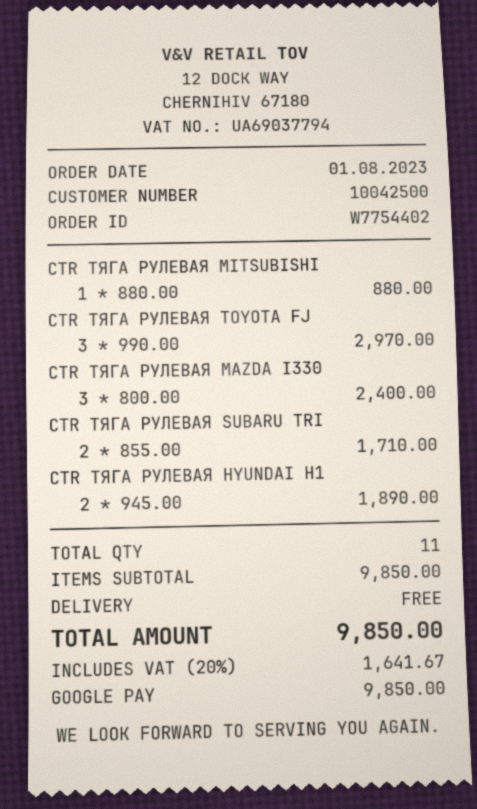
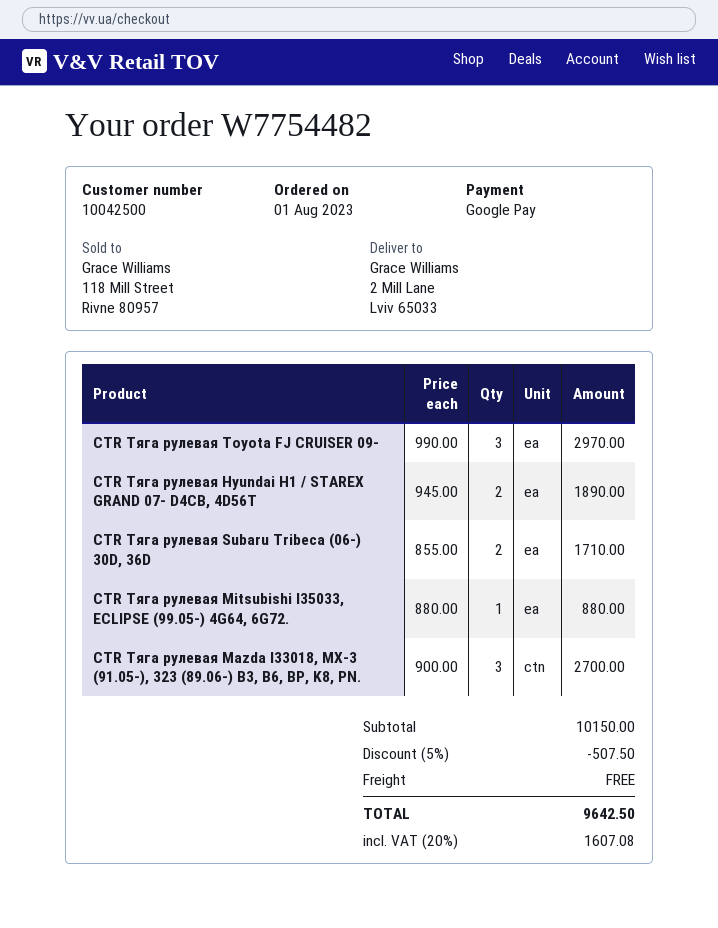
order number: W7754402 -> W7754482
CTR ТЯГА РУЛЕВАЯ MAZDA I330: 3 x 800.00 = 2400.00 -> 3 x 900.00 = 2700.00
subtotal: 9850.00 -> 10150.00
discount: none -> 5% = 507.50
tax: 20% = 1641.67 -> 20% = 1607.08
total: 9850.00 -> 9642.50

